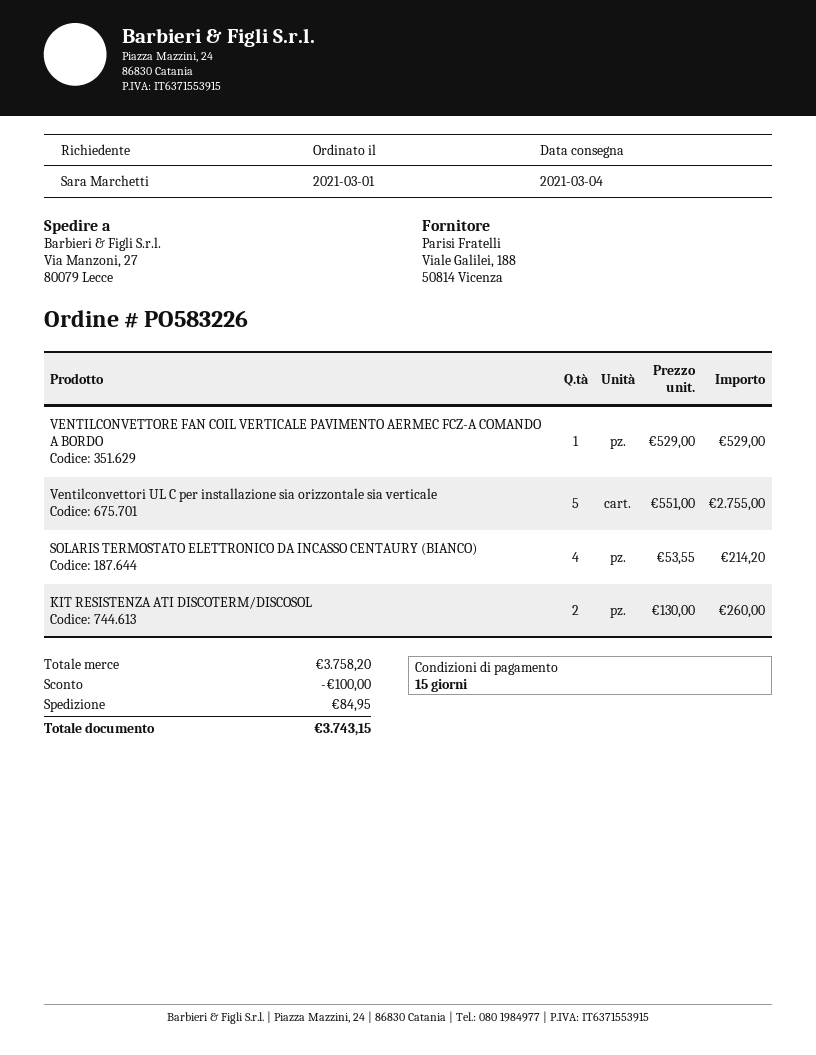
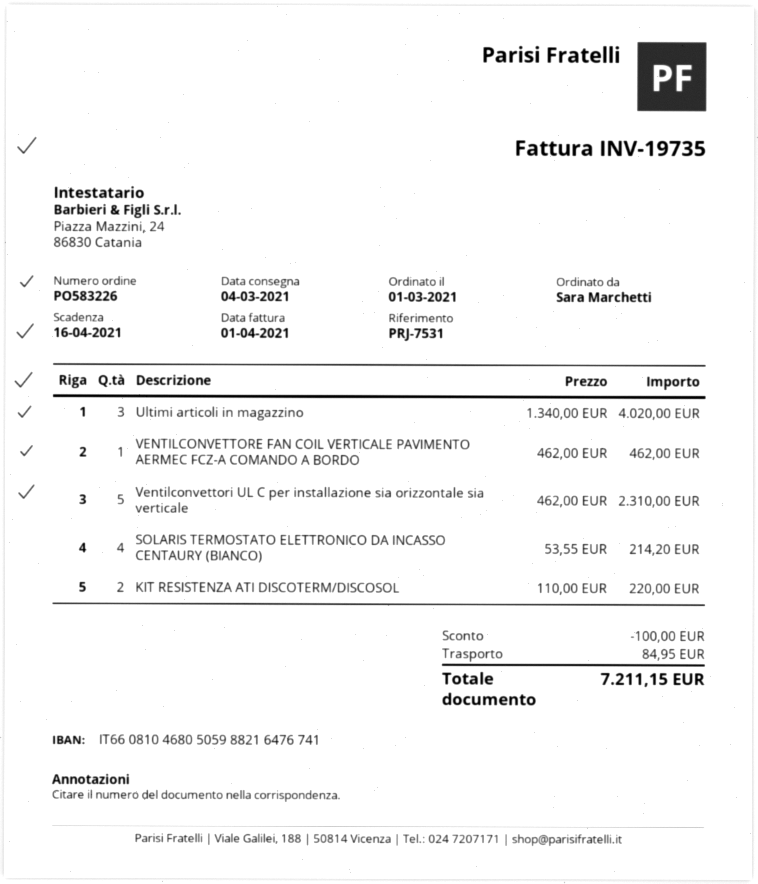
VENTILCONVETTORE FAN COIL VERTICALE PAVIMENTO AERMEC FCZ-A COMANDO A BORDO: 1 x 529.00 = 529.00 -> 1 x 462.00 = 462.00
Ventilconvettori UL C per installazione sia orizzontale sia verticale: 5 x 551.00 = 2755.00 -> 5 x 462.00 = 2310.00
KIT RESISTENZA ATI DISCOTERM/DISCOSOL: 2 x 130.00 = 260.00 -> 2 x 110.00 = 220.00
Ultimi articoli in magazzino: none -> 3 x 1340.00 = 4020.00
total: 3743.15 -> 7211.15

